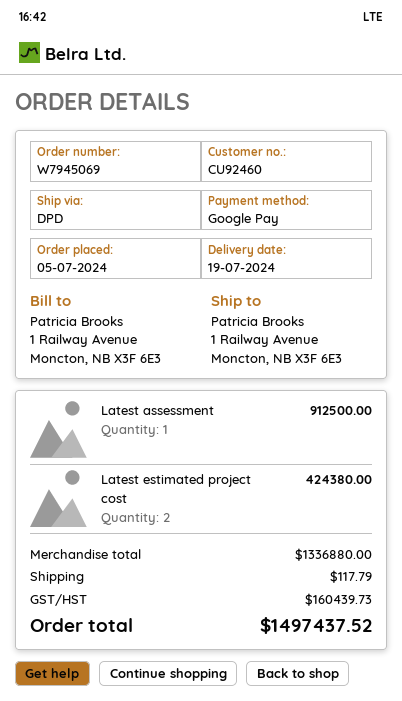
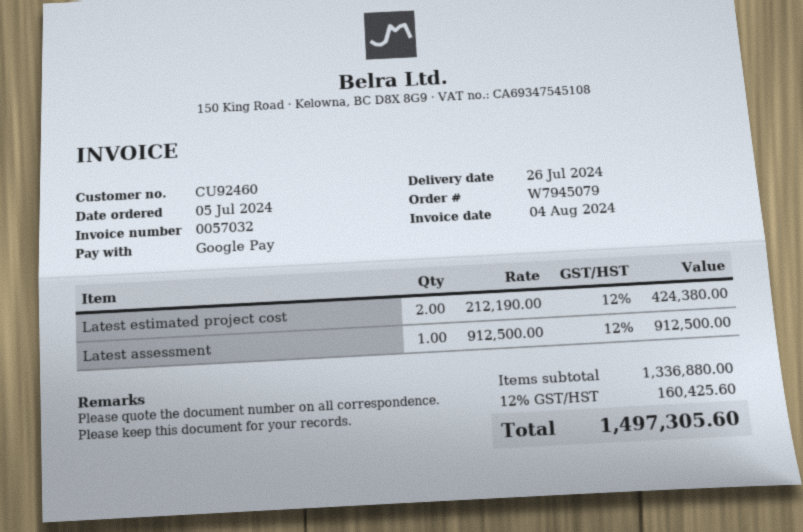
order number: W7945069 -> W7945079
delivery date: 2024-07-19 -> 2024-07-26
shipping: 117.79 -> none
tax: 160439.73 -> 160425.60
total: 1497437.52 -> 1497305.60

